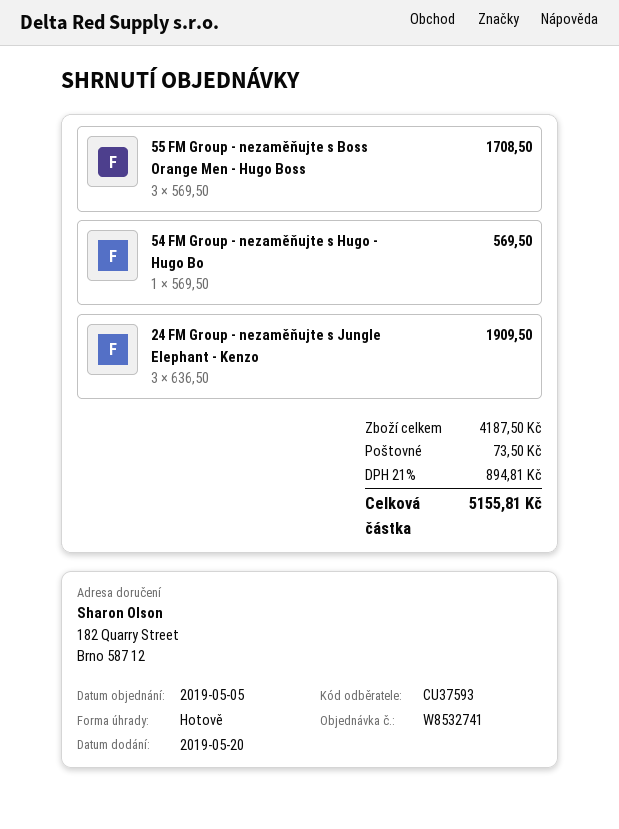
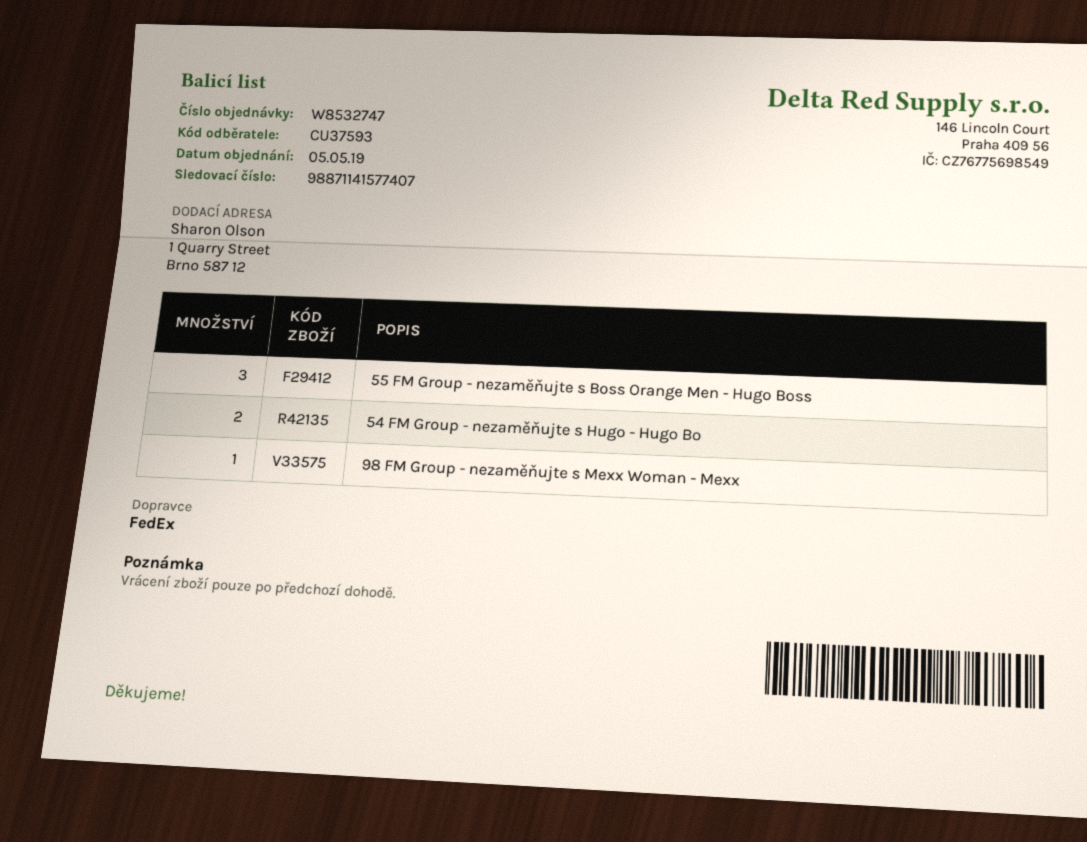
order number: W8532741 -> W8532747
ship to: 182 Quarry Street, Brno 587 12 -> 1 Quarry Street, Brno 587 12
54 FM Group - nezaměňujte s Hugo - Hugo Bo: 1 -> 2
24 FM Group - nezaměňujte s Jungle Elephant - Kenzo: 3 -> none
98 FM Group - nezaměňujte s Mexx Woman - Mexx: none -> 1

